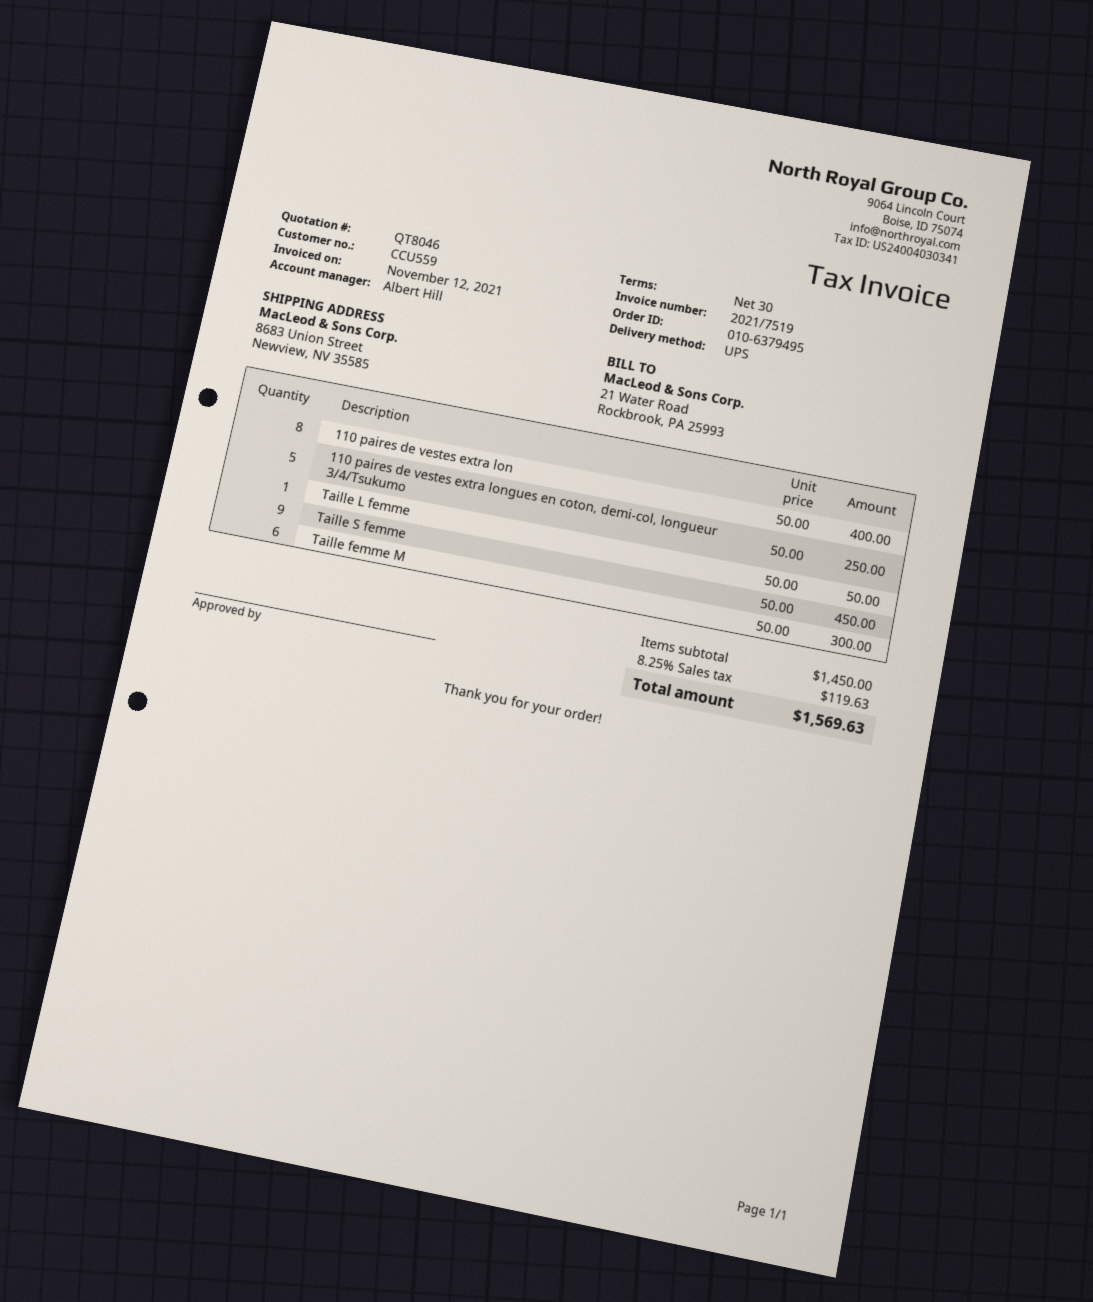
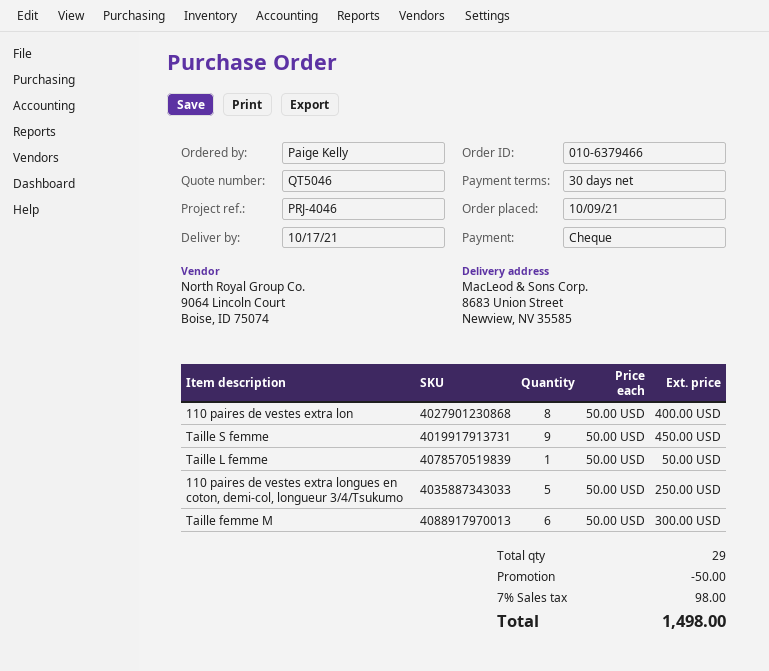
quote number: QT8046 -> QT5046
order number: 010-6379495 -> 010-6379466
discount: none -> 50.00
tax: 8.25% = 119.63 -> 7% = 98.00
total: 1569.63 -> 1498.00

